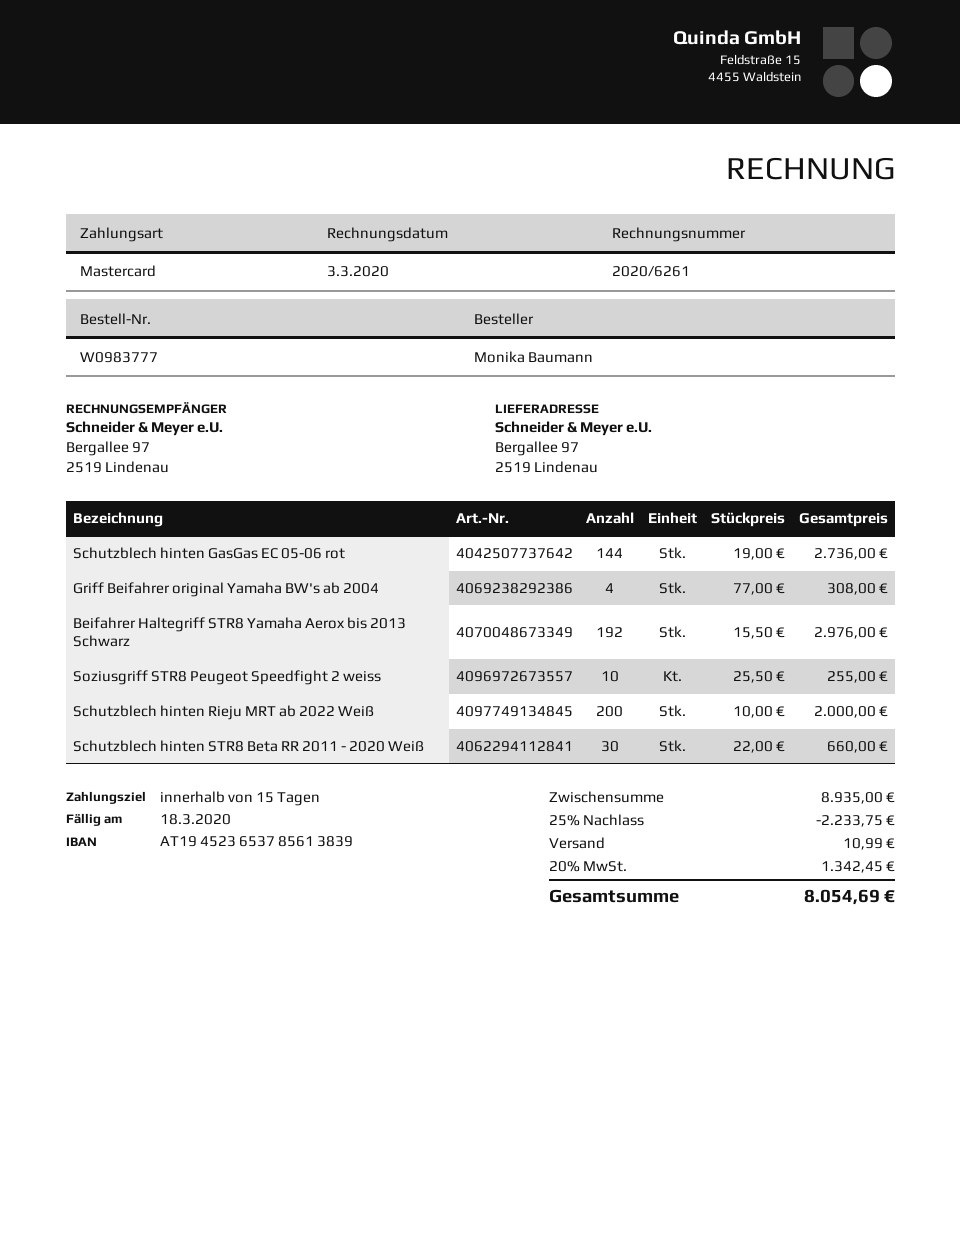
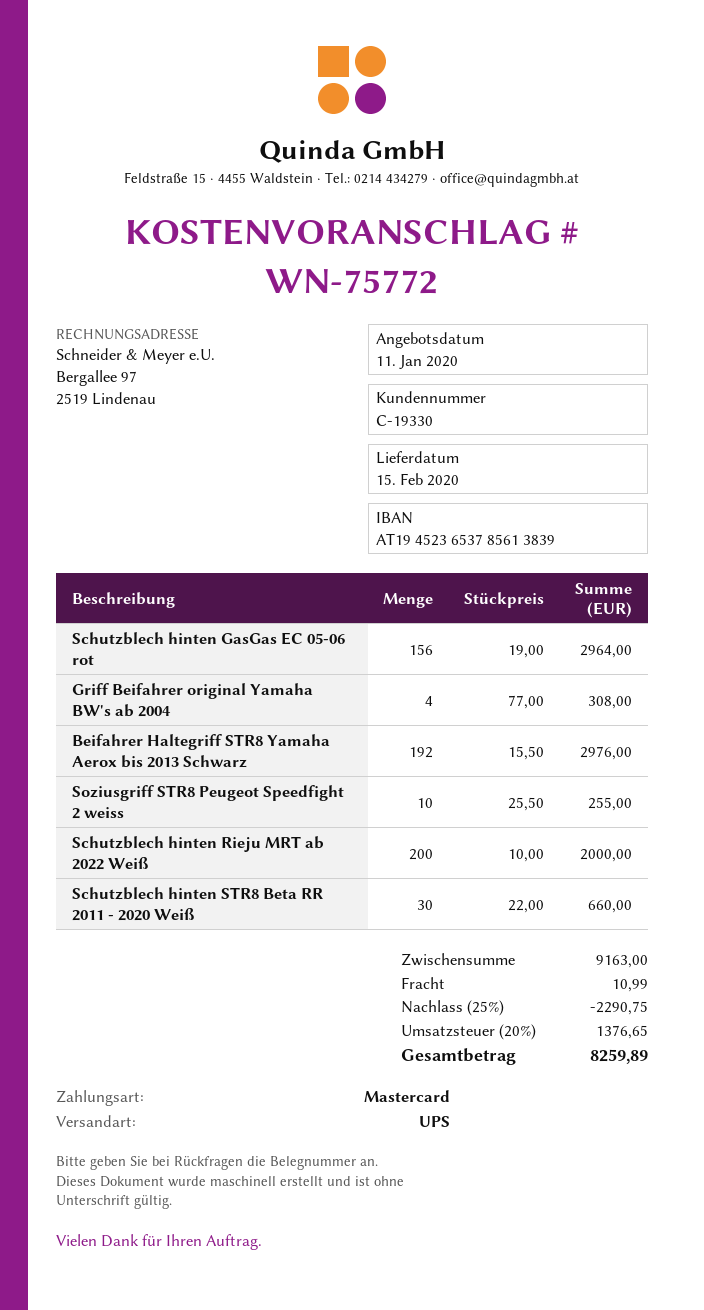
Schutzblech hinten GasGas EC 05-06 rot: 144 x 19.00 = 2736.00 -> 156 x 19.00 = 2964.00
subtotal: 8935.00 -> 9163.00
discount: 25% = 2233.75 -> 25% = 2290.75
tax: 20% = 1342.45 -> 20% = 1376.65
total: 8054.69 -> 8259.89

